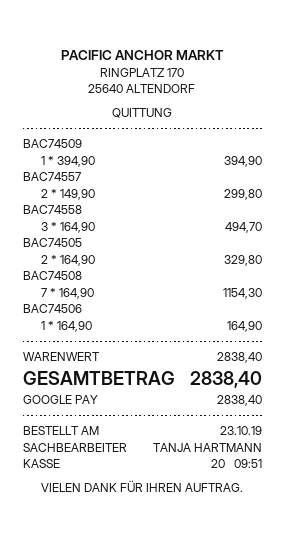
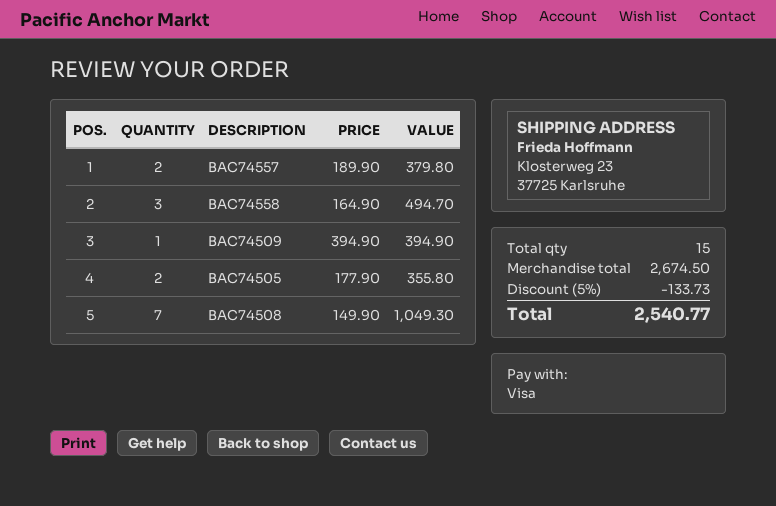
payment method: Google Pay -> Visa
BAC74557: 2 x 149.90 = 299.80 -> 2 x 189.90 = 379.80
BAC74505: 2 x 164.90 = 329.80 -> 2 x 177.90 = 355.80
BAC74508: 7 x 164.90 = 1154.30 -> 7 x 149.90 = 1049.30
BAC74506: 1 x 164.90 = 164.90 -> none
subtotal: 2838.40 -> 2674.50
discount: none -> 5% = 133.73
total: 2838.40 -> 2540.77

